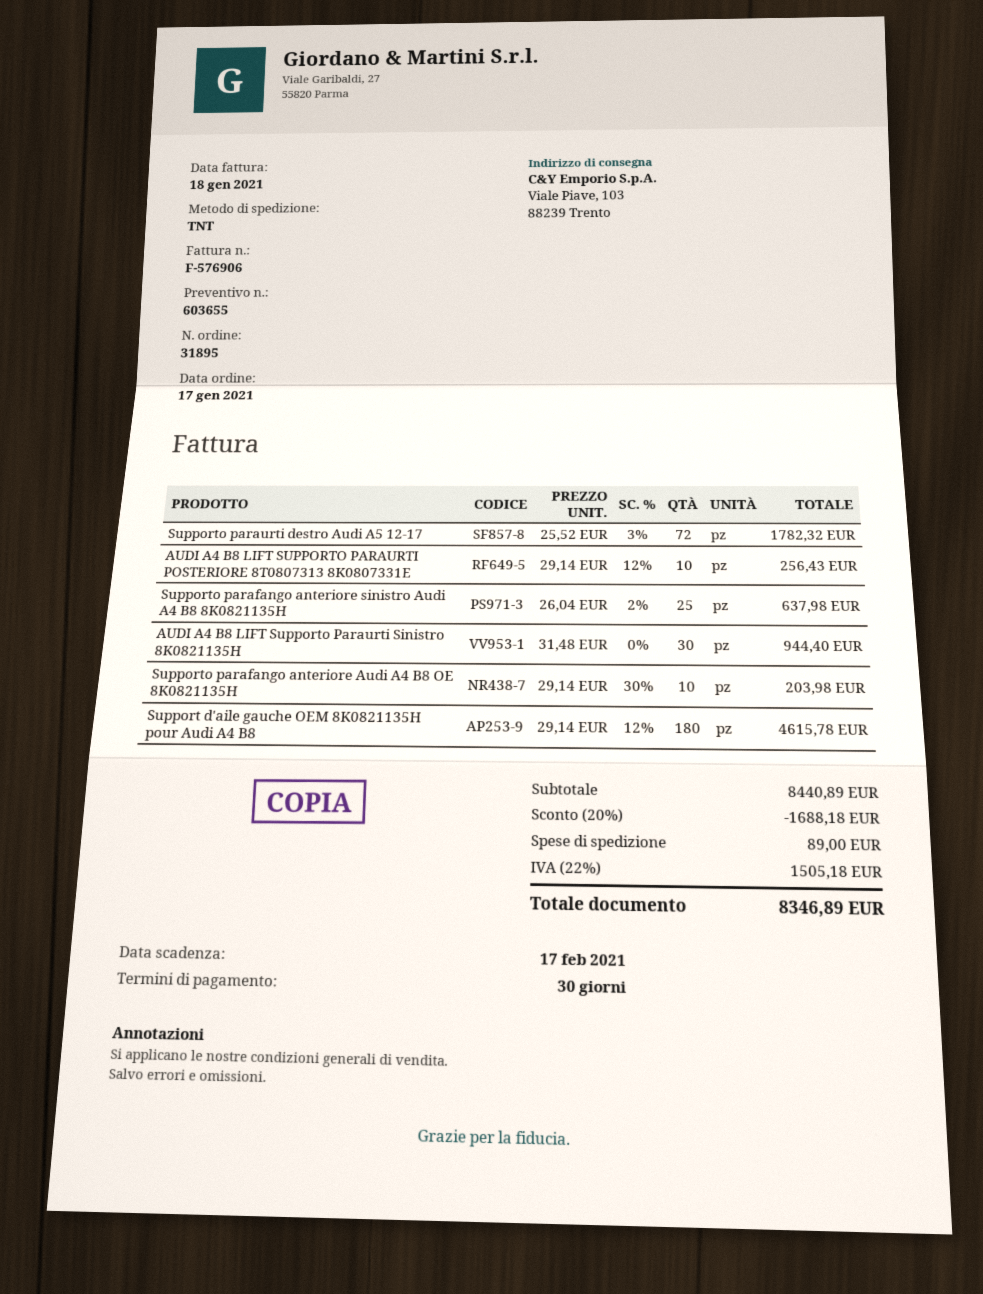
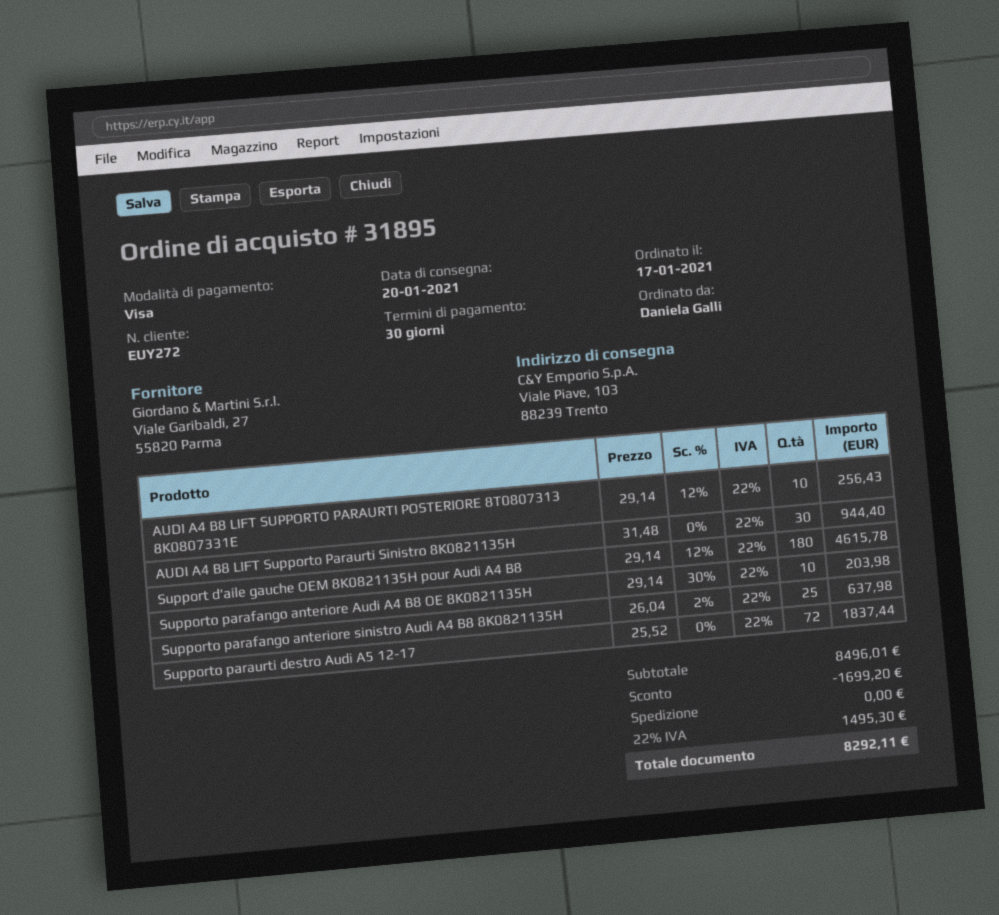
Supporto paraurti destro Audi A5 12-17: 72 x 25.52 - 3% = 1782.32 -> 72 x 25.52 = 1837.44
subtotal: 8440.89 -> 8496.01
discount: 1688.18 -> 1699.20
shipping: 89.00 -> 0.00
tax: 22% = 1505.18 -> 22% = 1495.30
total: 8346.89 -> 8292.11

